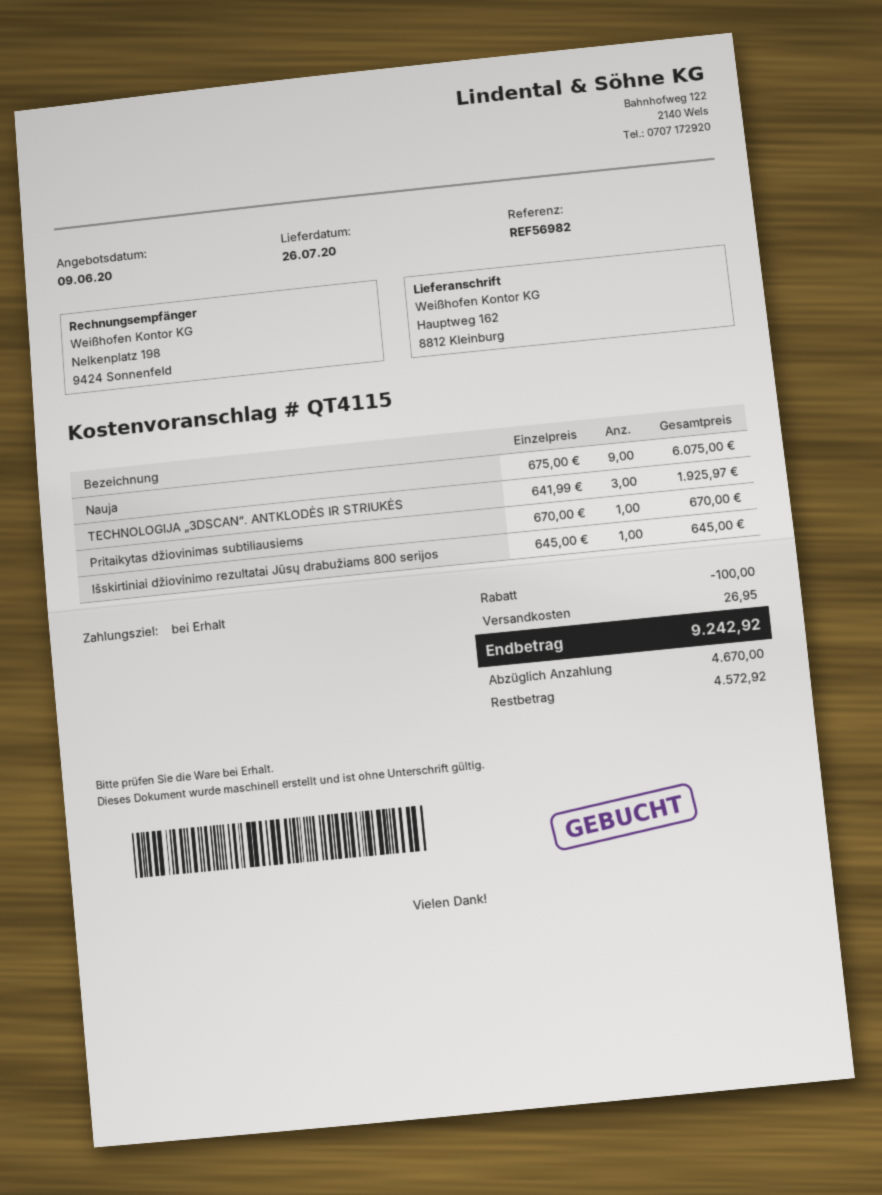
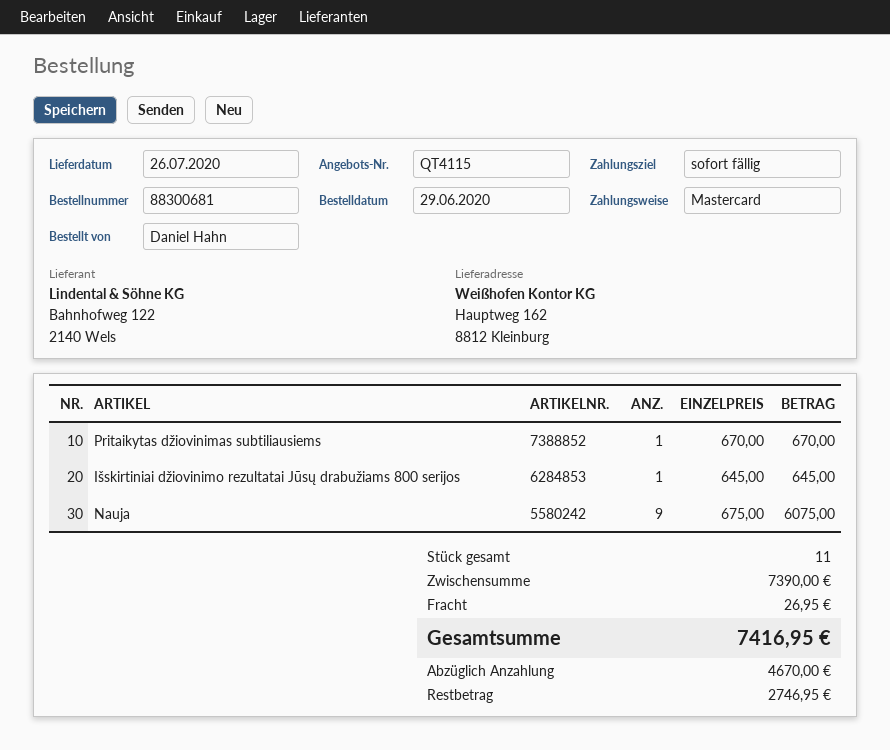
TECHNOLOGIJA „3DSCAN“. ANTKLODĖS IR STRIUKĖS: 3 x 641.99 = 1925.97 -> none
discount: 100.00 -> none
total: 9242.92 -> 7416.95
balance: 4572.92 -> 2746.95

